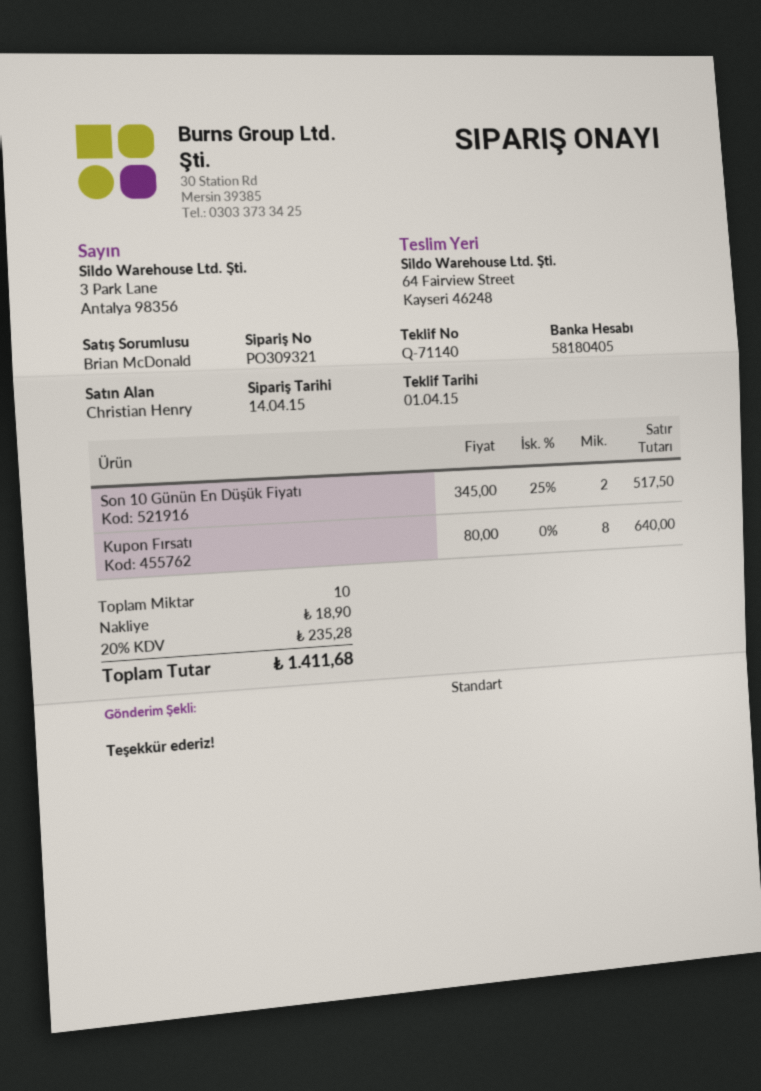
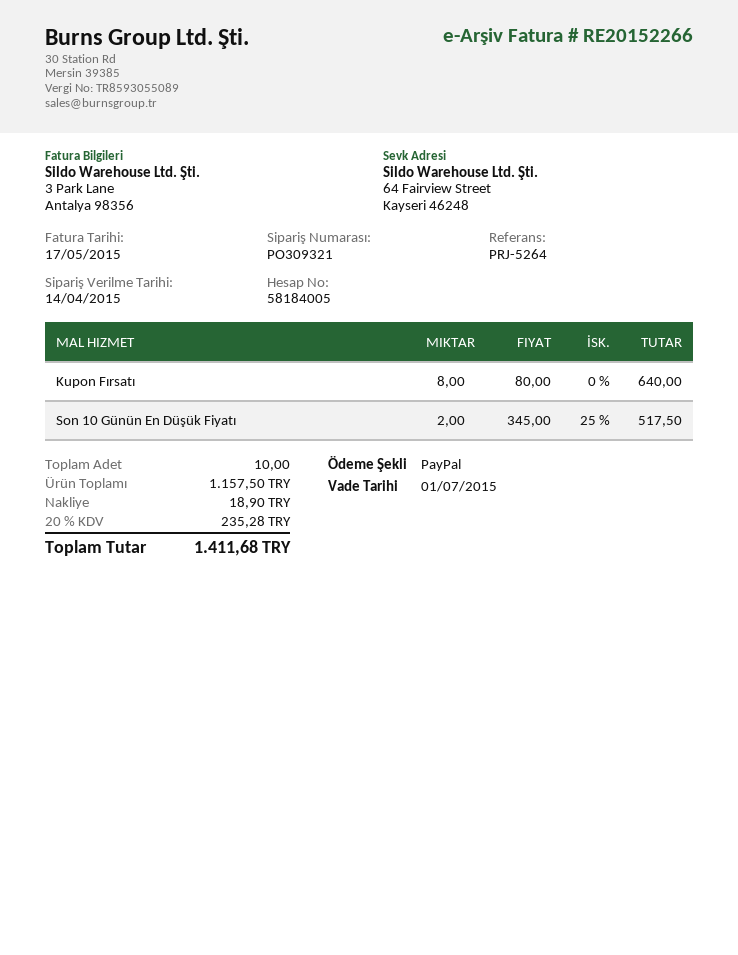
bank account: 58180405 -> 58184005

